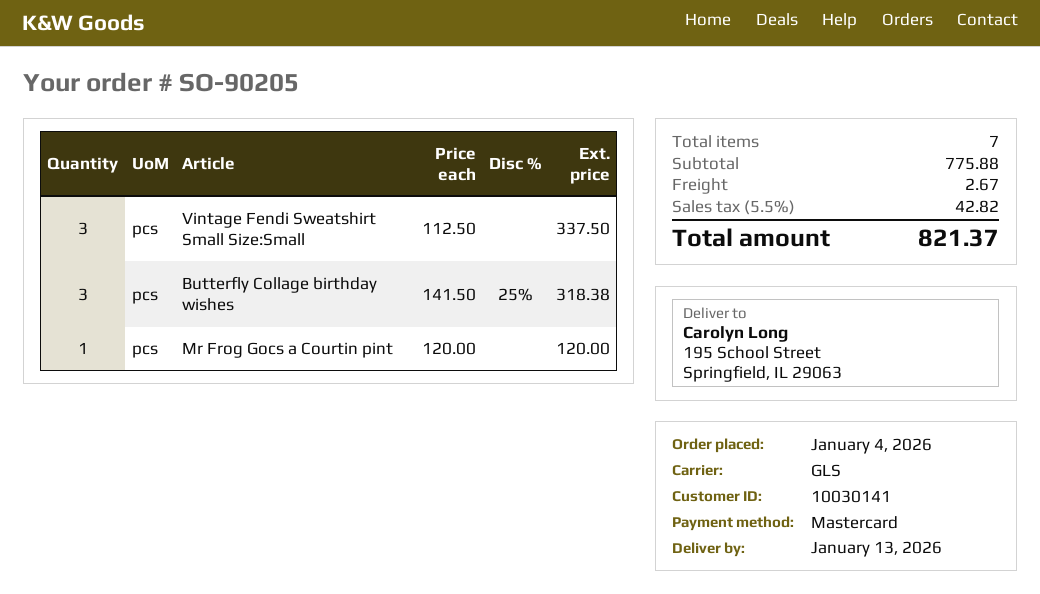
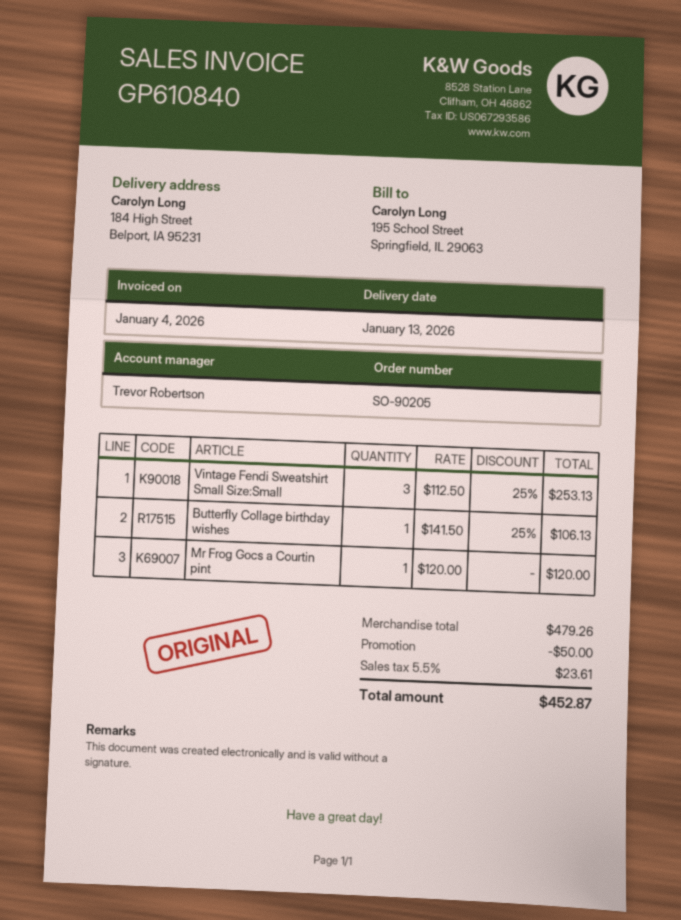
ship to: 195 School Street, Springfield, IL 29063 -> 184 High Street, Belport, IA 95231
Vintage Fendi Sweatshirt Small Size:Small: 3 x 112.50 = 337.50 -> 3 x 112.50 - 25% = 253.13
Butterfly Collage birthday wishes: 3 x 141.50 - 25% = 318.38 -> 1 x 141.50 - 25% = 106.13
subtotal: 775.88 -> 479.26
discount: none -> 50.00
shipping: 2.67 -> none
tax: 5.5% = 42.82 -> 5.5% = 23.61
total: 821.37 -> 452.87

